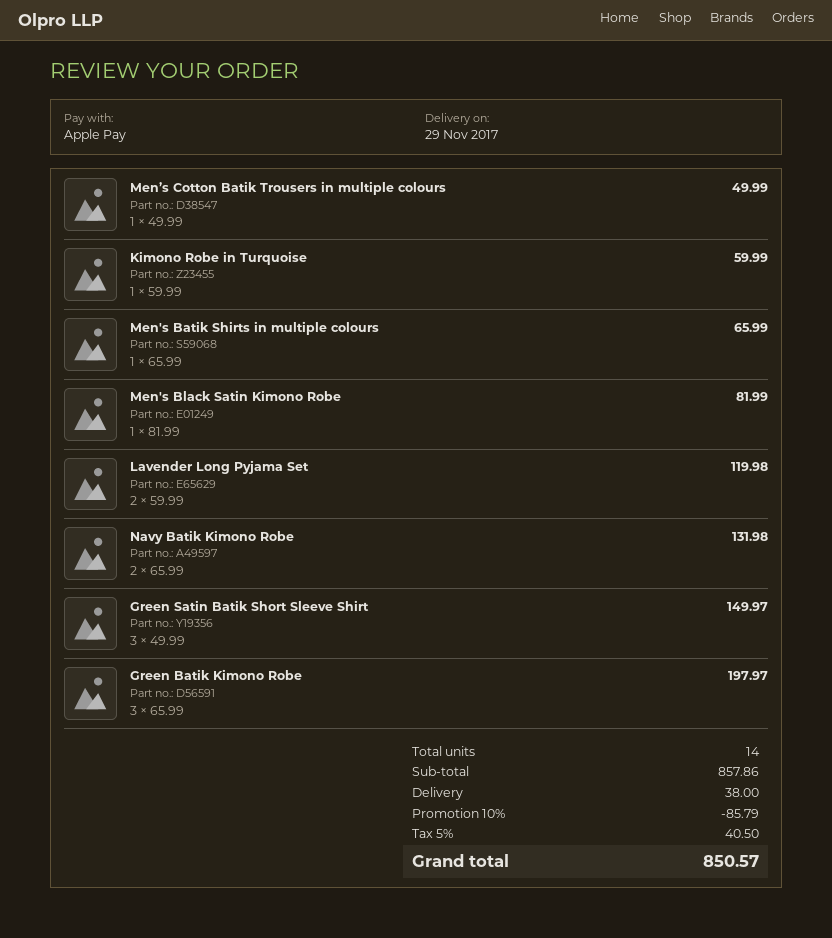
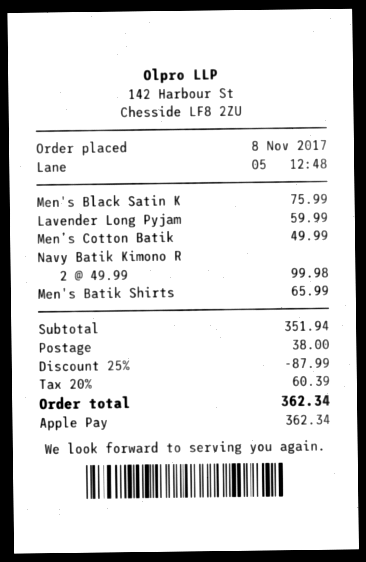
Kimono Robe in Turquoise: 1 x 59.99 = 59.99 -> none
Men's Black Satin Kimono Robe: 1 x 81.99 = 81.99 -> 1 x 75.99 = 75.99
Lavender Long Pyjama Set: 2 x 59.99 = 119.98 -> 1 x 59.99 = 59.99
Navy Batik Kimono Robe: 2 x 65.99 = 131.98 -> 2 x 49.99 = 99.98
Green Satin Batik Short Sleeve Shirt: 3 x 49.99 = 149.97 -> none
Green Batik Kimono Robe: 3 x 65.99 = 197.97 -> none
subtotal: 857.86 -> 351.94
discount: 10% = 85.79 -> 25% = 87.99
tax: 5% = 40.50 -> 20% = 60.39
total: 850.57 -> 362.34

